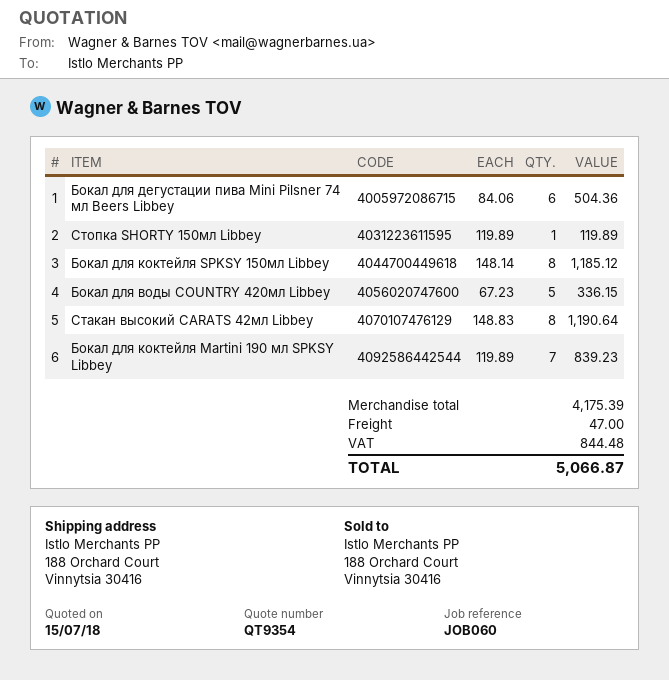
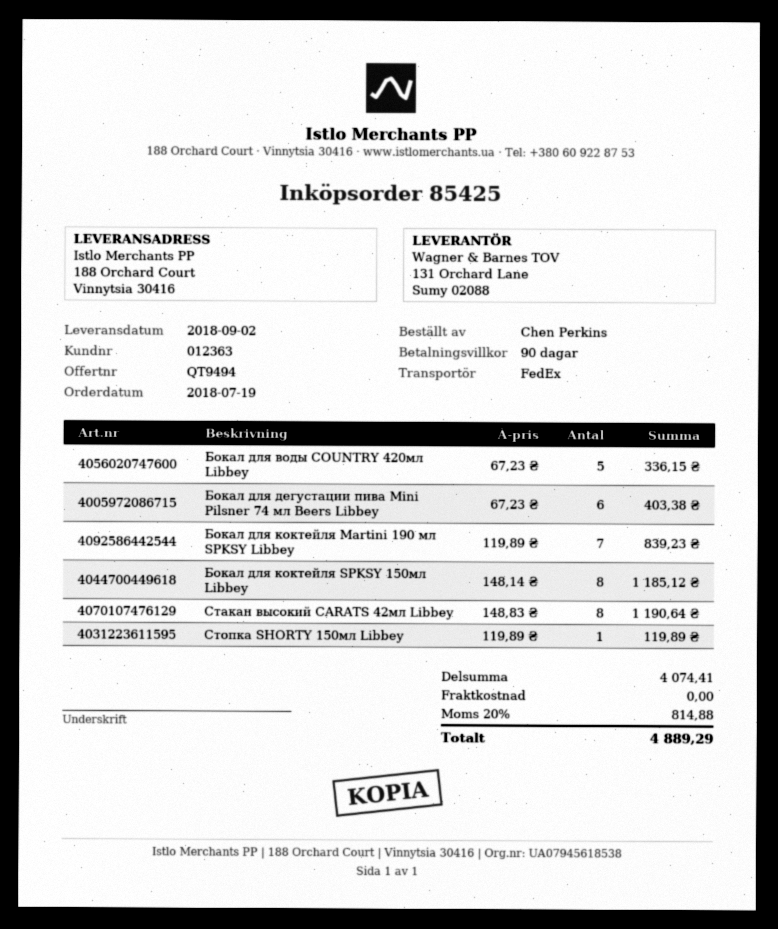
quote number: QT9354 -> QT9494
Бокал для дегустации пива Mini Pilsner 74 мл Beers Libbey: 6 x 84.06 = 504.36 -> 6 x 67.23 = 403.38
subtotal: 4175.39 -> 4074.41
shipping: 47.00 -> 0.00
tax: 844.48 -> 814.88
total: 5066.87 -> 4889.29

